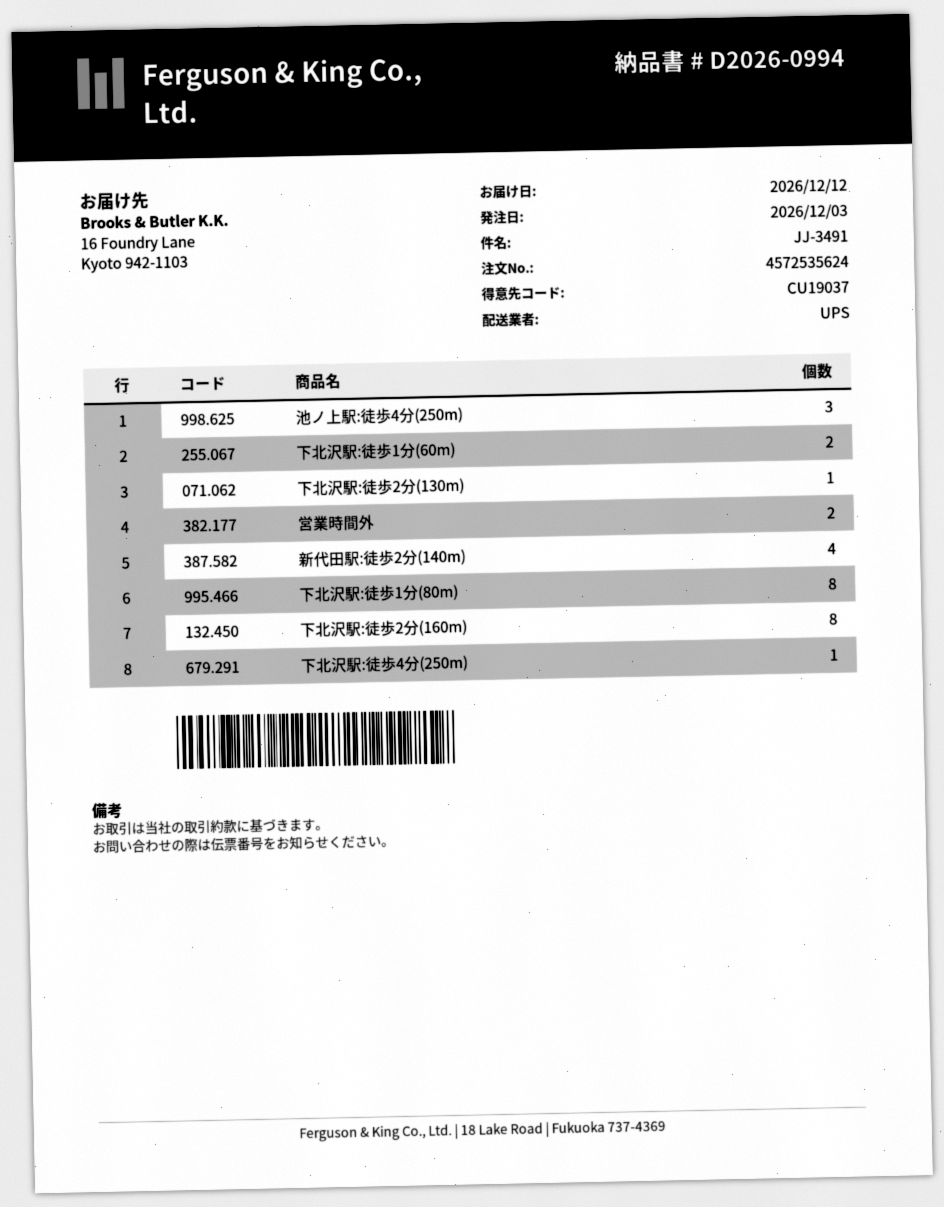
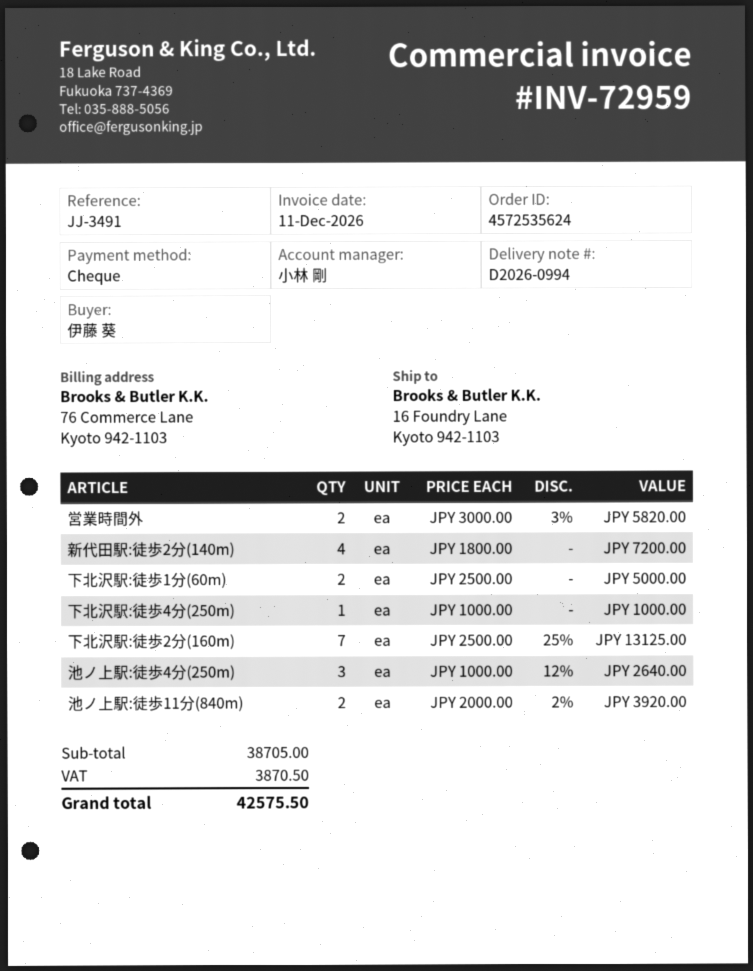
下北沢駅:徒歩2分(130m): 1 -> none
下北沢駅:徒歩1分(80m): 8 -> none
下北沢駅:徒歩2分(160m): 8 -> 7
池ノ上駅:徒歩11分(840m): none -> 2

